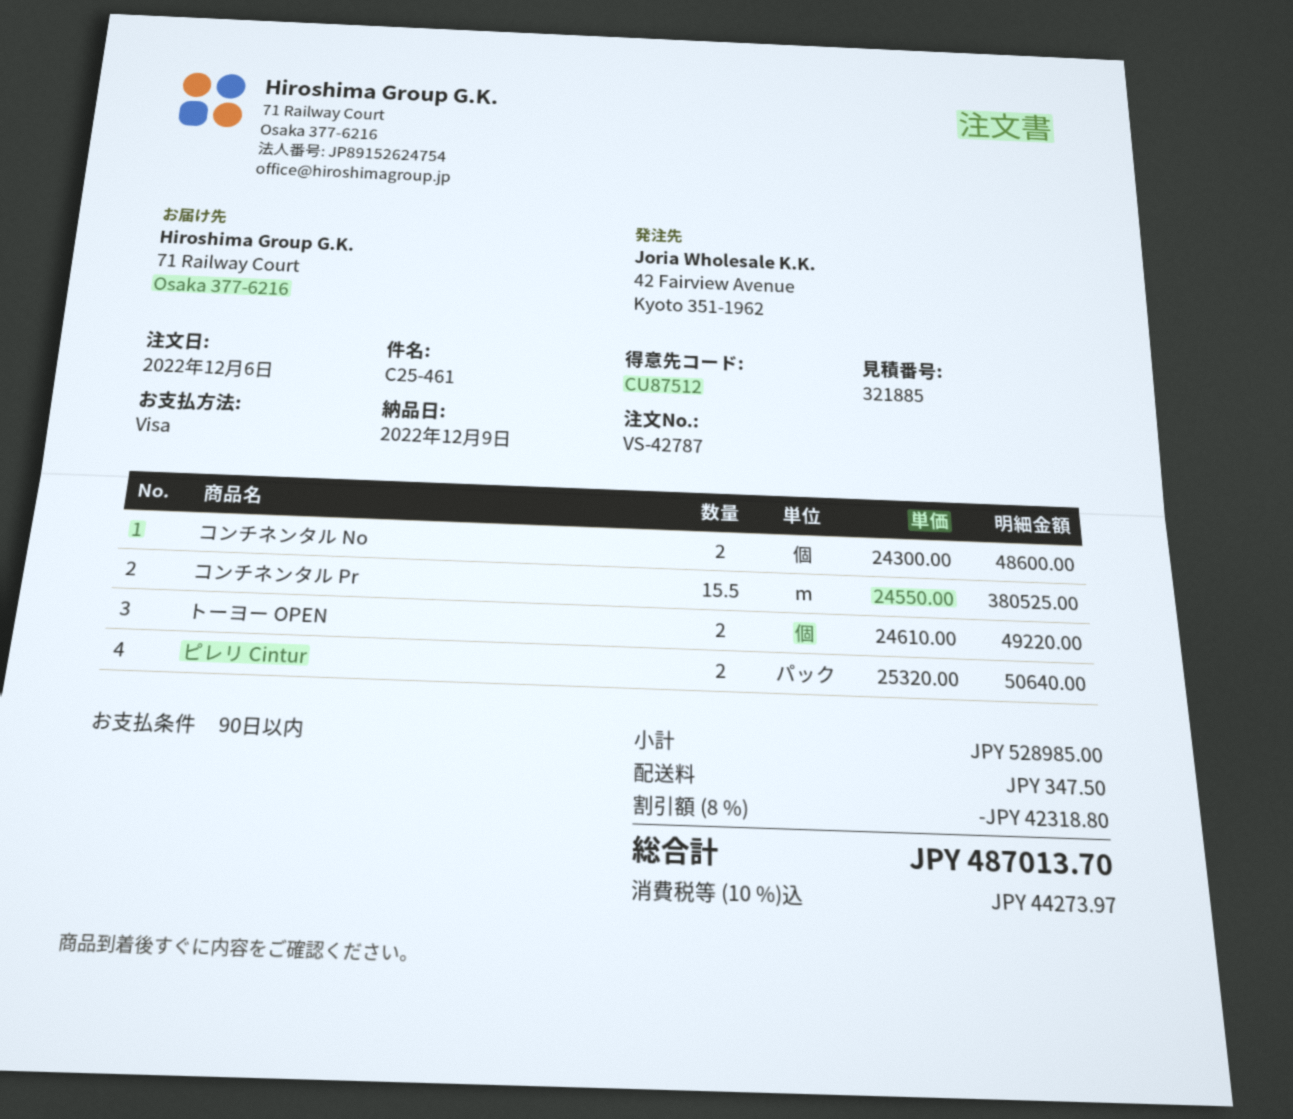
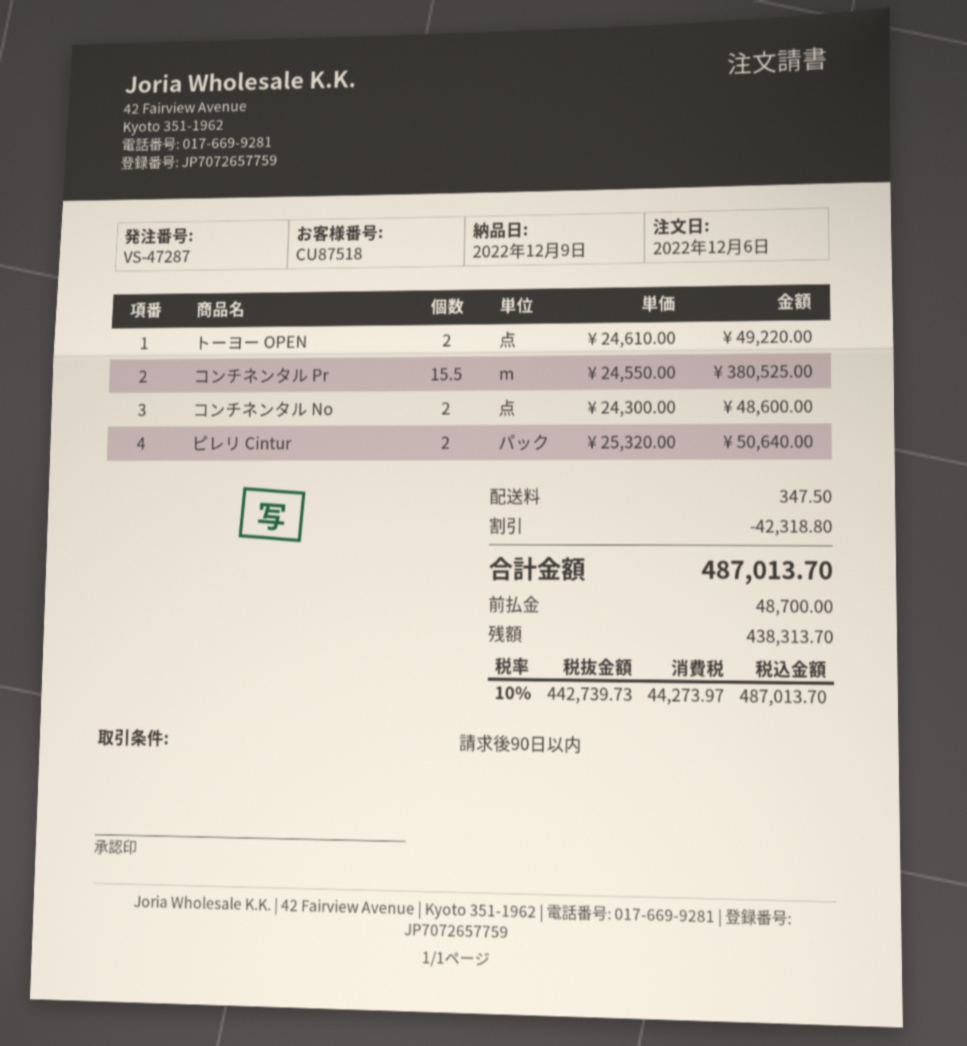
order number: VS-42787 -> VS-47287
customer number: CU87512 -> CU87518

